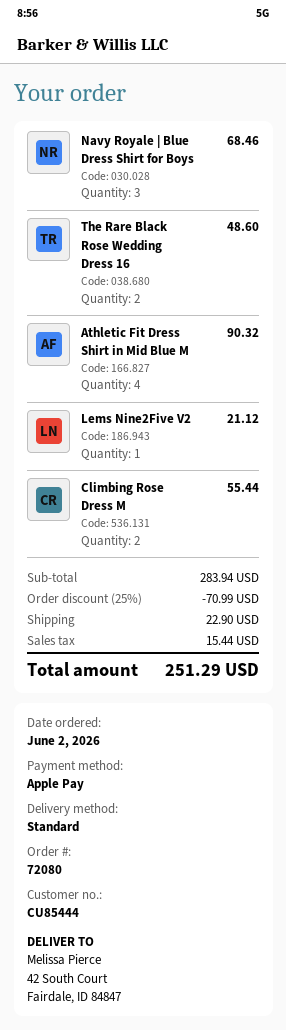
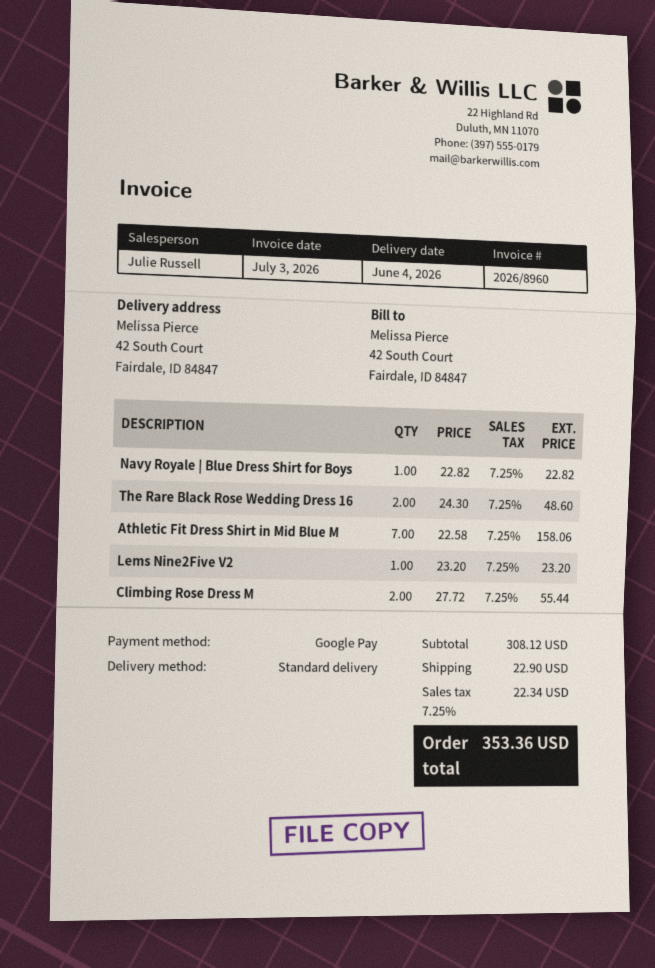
payment method: Apple Pay -> Google Pay
Navy Royale | Blue Dress Shirt for Boys: 3 for 68.46 -> 1 for 22.82
Athletic Fit Dress Shirt in Mid Blue M: 4 for 90.32 -> 7 for 158.06
Lems Nine2Five V2: 1 for 21.12 -> 1 for 23.20
subtotal: 283.94 -> 308.12
discount: 25% = 70.99 -> none
tax: 15.44 -> 22.34
total: 251.29 -> 353.36

